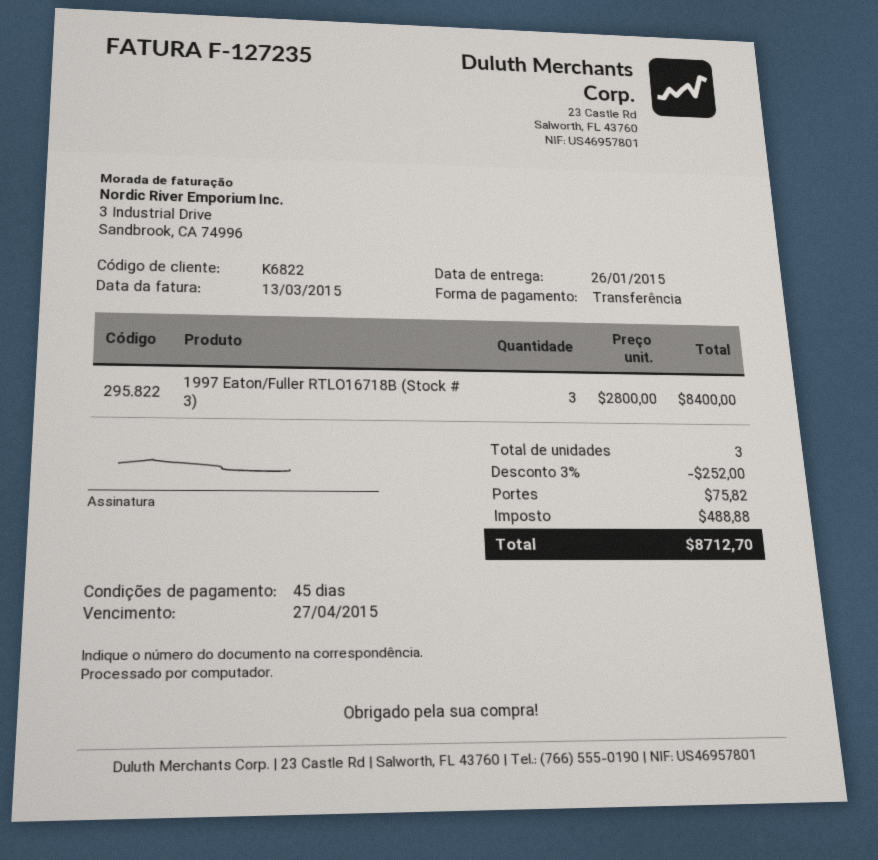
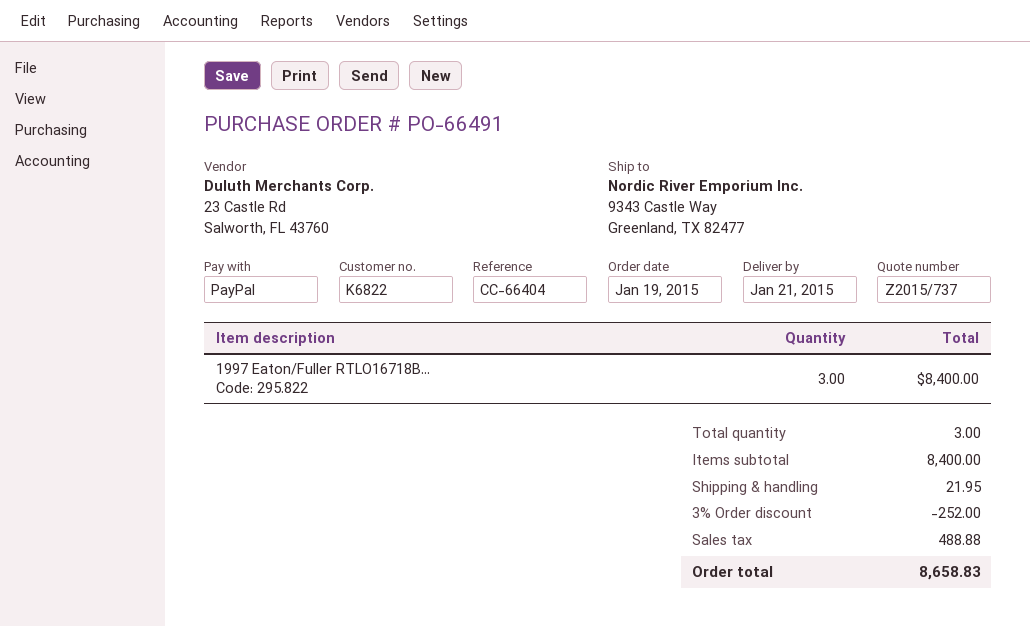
delivery date: 2015-01-26 -> 2015-01-21
payment method: bank transfer -> PayPal
shipping: 75.82 -> 21.95
total: 8712.70 -> 8658.83

